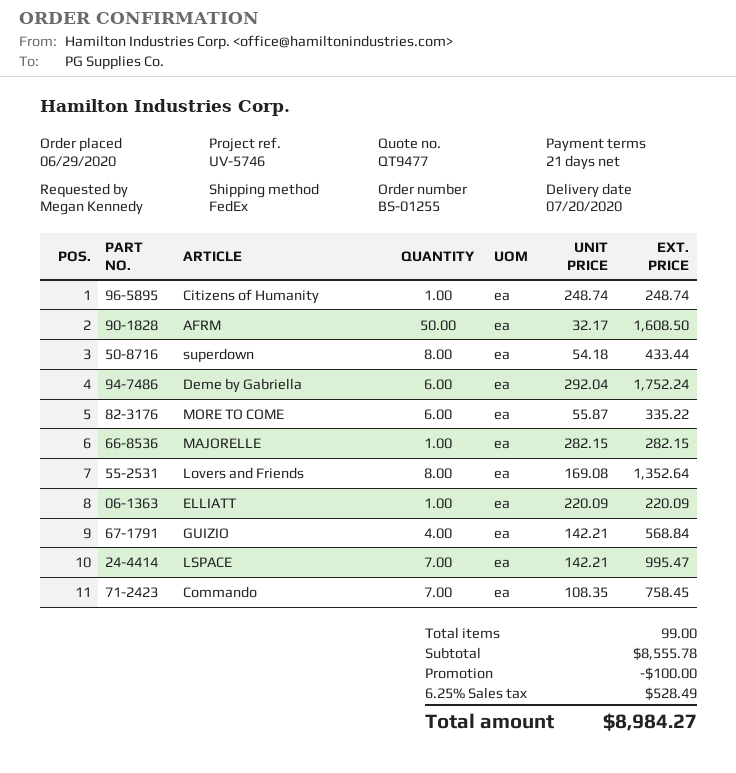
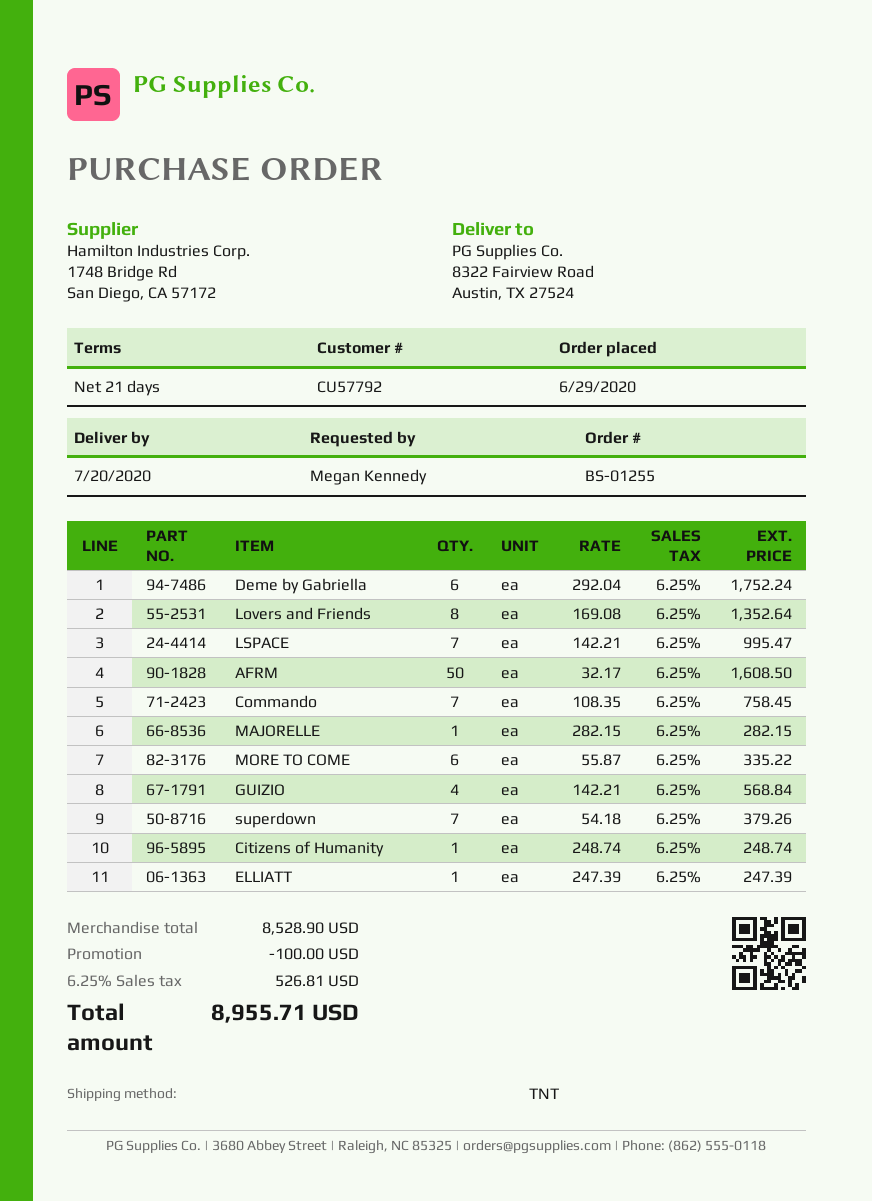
shipping method: FedEx -> TNT
superdown: 8 x 54.18 = 433.44 -> 7 x 54.18 = 379.26
ELLIATT: 1 x 220.09 = 220.09 -> 1 x 247.39 = 247.39
subtotal: 8555.78 -> 8528.90
tax: 6.25% = 528.49 -> 6.25% = 526.81
total: 8984.27 -> 8955.71

